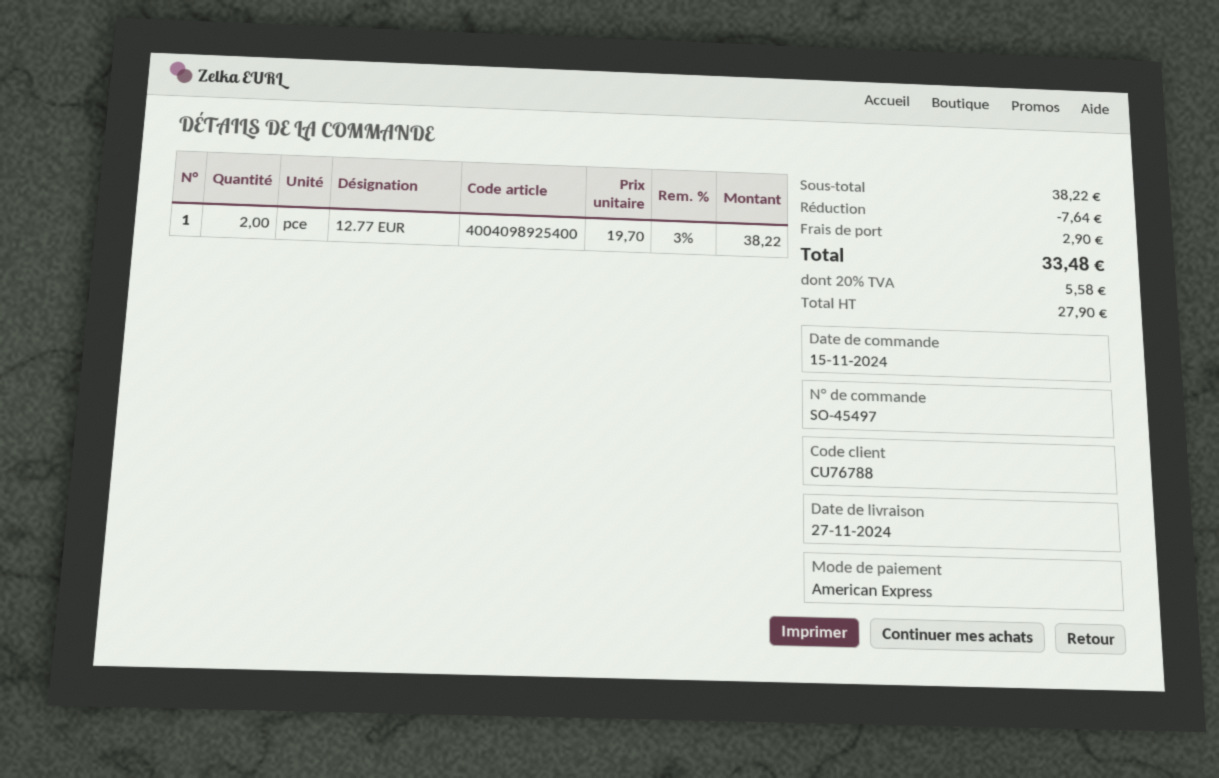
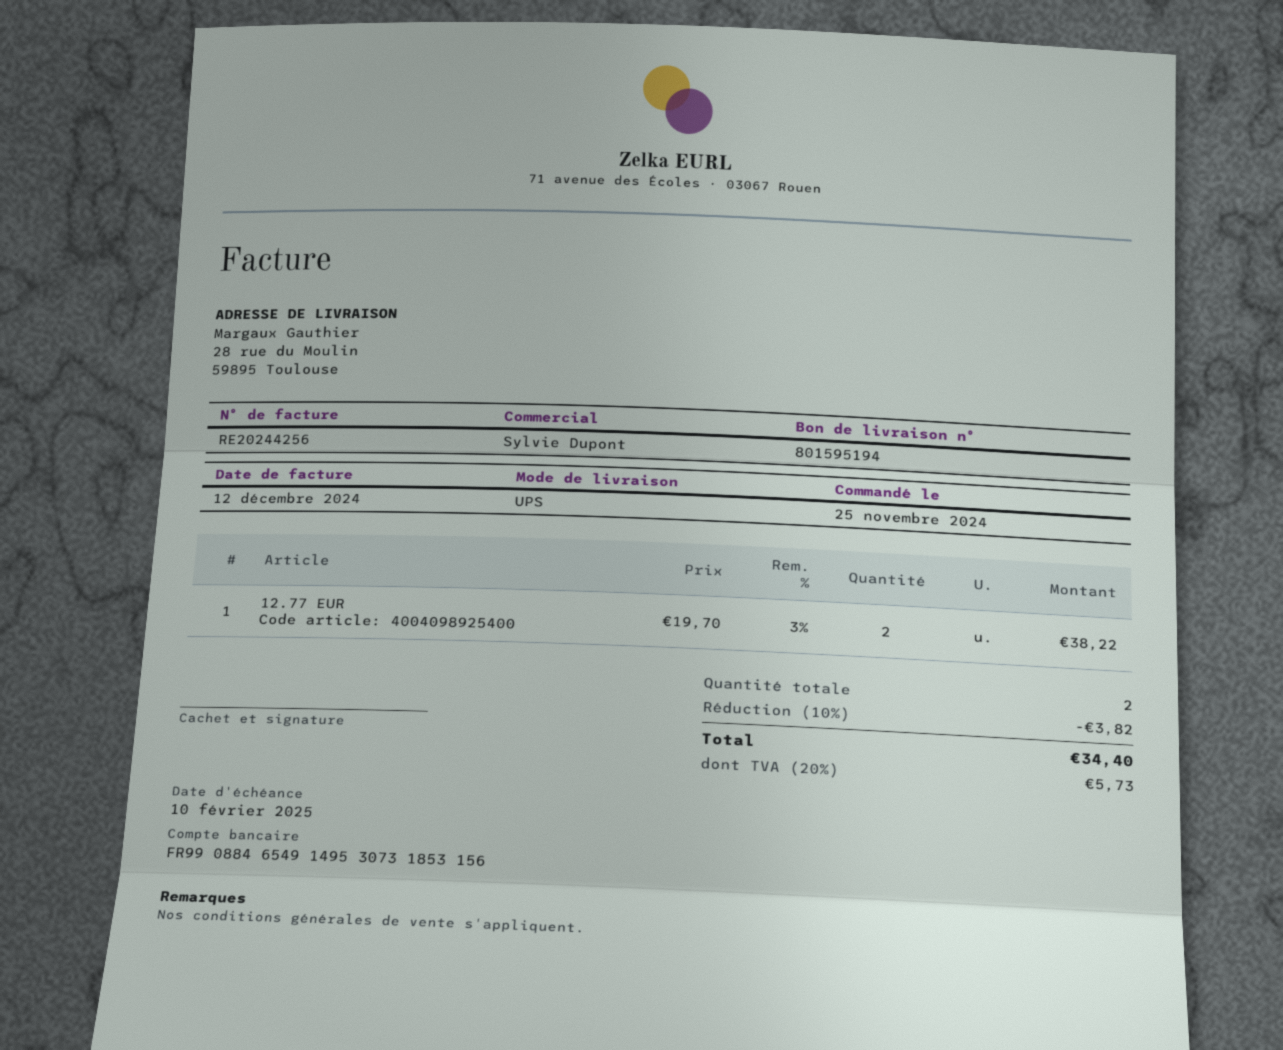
order date: 2024-11-15 -> 2024-11-25
discount: 7.64 -> 3.82
shipping: 2.90 -> none
tax: 20% = 5.58 -> 20% = 5.73
total: 33.48 -> 34.40

